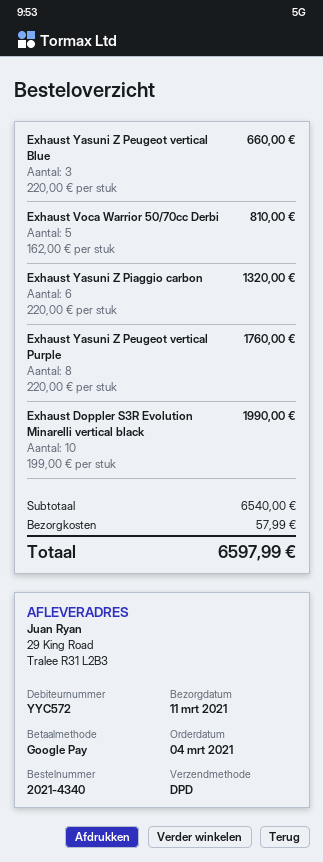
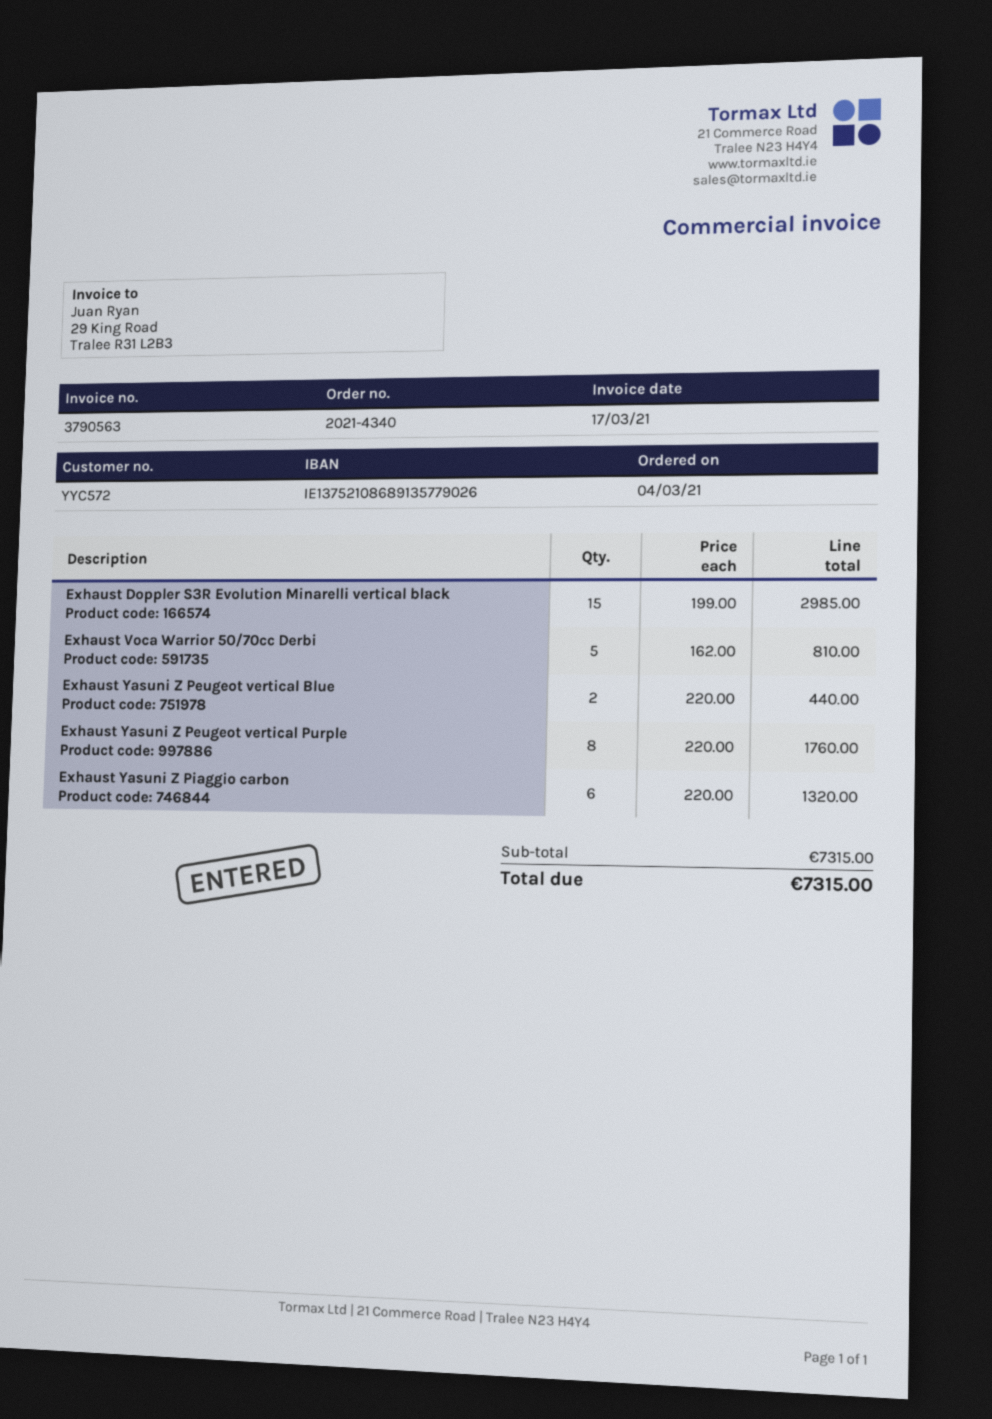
Exhaust Yasuni Z Peugeot vertical Blue: 3 x 220.00 = 660.00 -> 2 x 220.00 = 440.00
Exhaust Doppler S3R Evolution Minarelli vertical black: 10 x 199.00 = 1990.00 -> 15 x 199.00 = 2985.00
subtotal: 6540.00 -> 7315.00
shipping: 57.99 -> none
total: 6597.99 -> 7315.00

